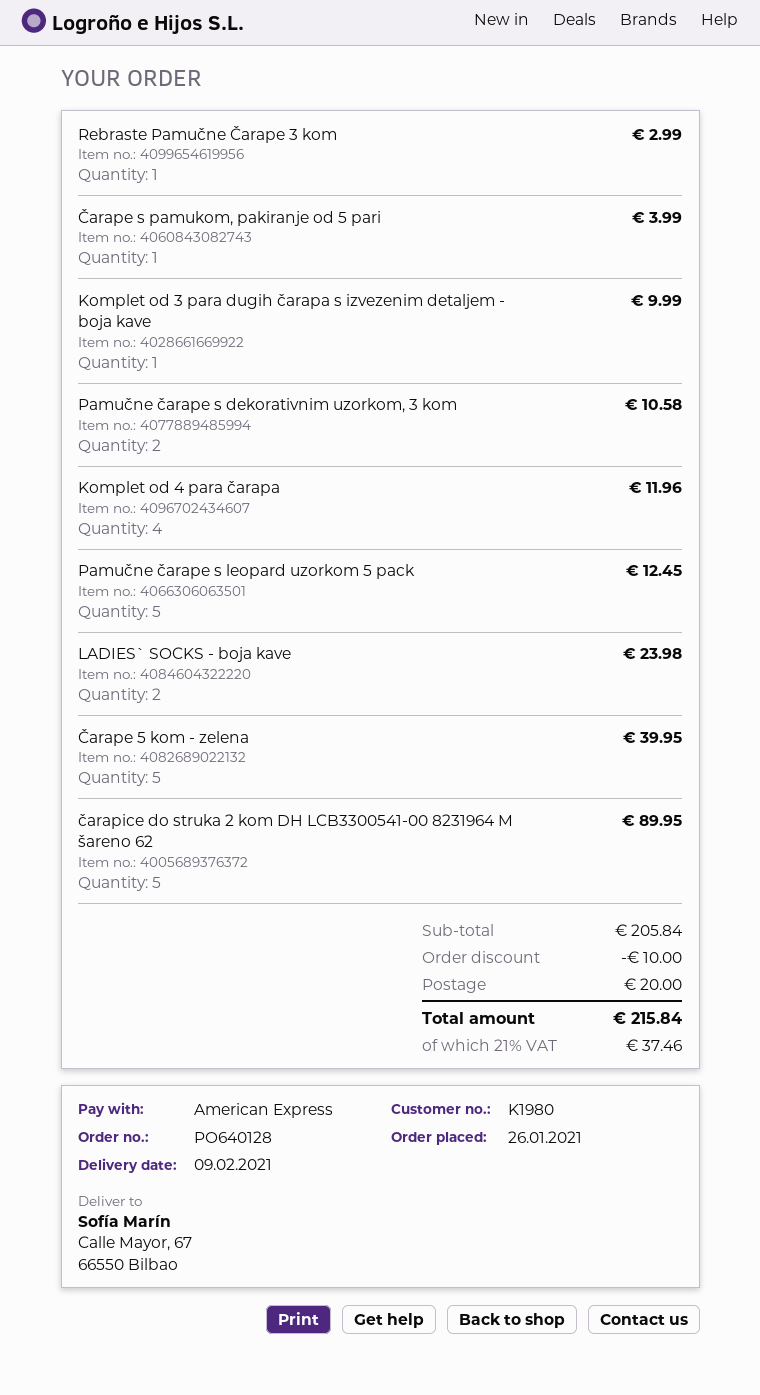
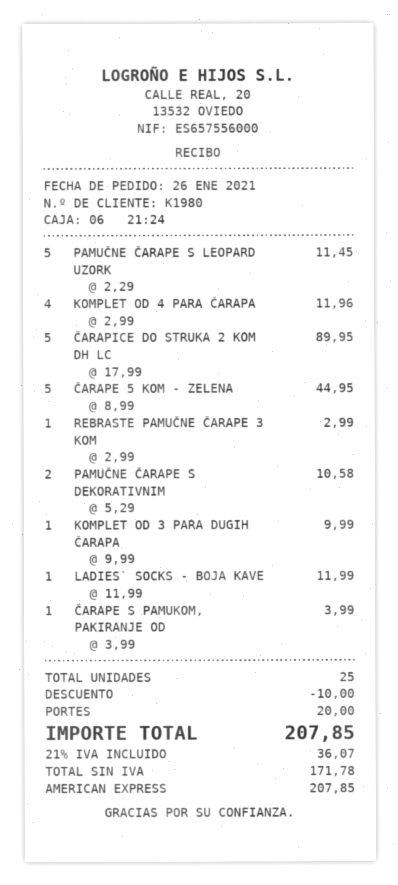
Pamučne čarape s leopard uzorkom 5 pack: 5 for 12.45 -> 5 for 11.45
LADIES` SOCKS - boja kave: 2 for 23.98 -> 1 for 11.99
Čarape 5 kom - zelena: 5 for 39.95 -> 5 for 44.95
tax: 21% = 37.46 -> 21% = 36.07
total: 215.84 -> 207.85

